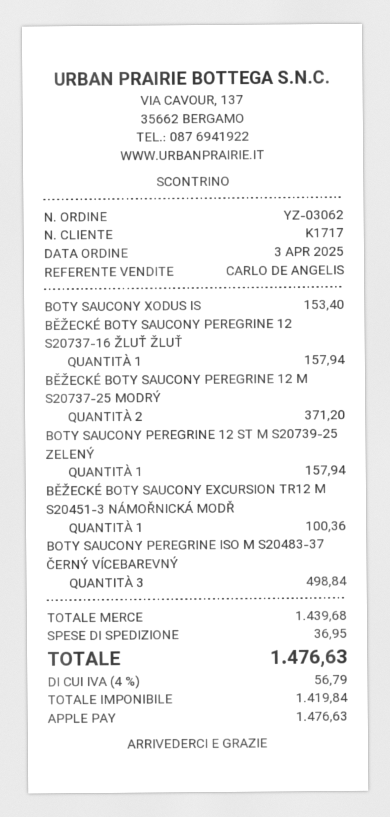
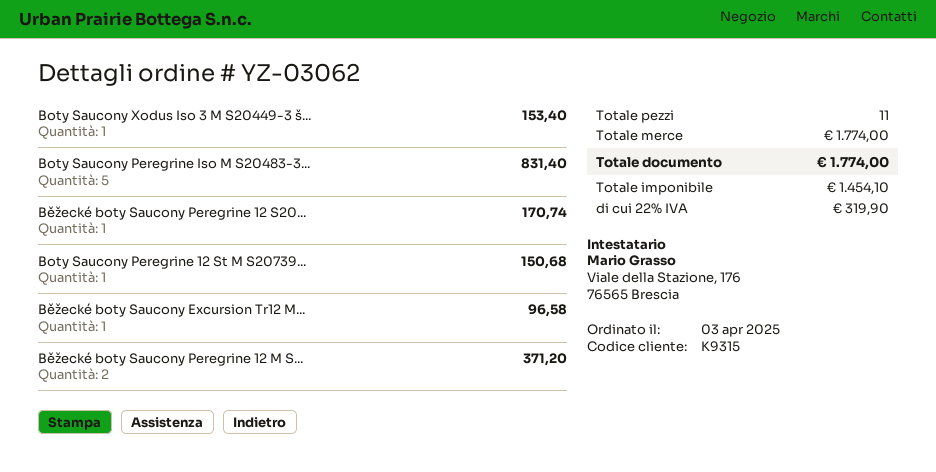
customer number: K1717 -> K9315
BĚŽECKÉ BOTY SAUCONY PEREGRINE 12 S20737-16 ŽLUŤ ŽLUŤ: 1 for 157.94 -> 1 for 170.74
BOTY SAUCONY PEREGRINE 12 ST M S20739-25 ZELENÝ: 1 for 157.94 -> 1 for 150.68
BĚŽECKÉ BOTY SAUCONY EXCURSION TR12 M S20451-3 NÁMOŘNICKÁ MODŘ: 1 for 100.36 -> 1 for 96.58
BOTY SAUCONY PEREGRINE ISO M S20483-37 ČERNÝ VÍCEBAREVNÝ: 3 for 498.84 -> 5 for 831.40
subtotal: 1439.68 -> 1774.00
shipping: 36.95 -> none
net: 1419.84 -> 1454.10
tax: 4% = 56.79 -> 22% = 319.90
total: 1476.63 -> 1774.00

